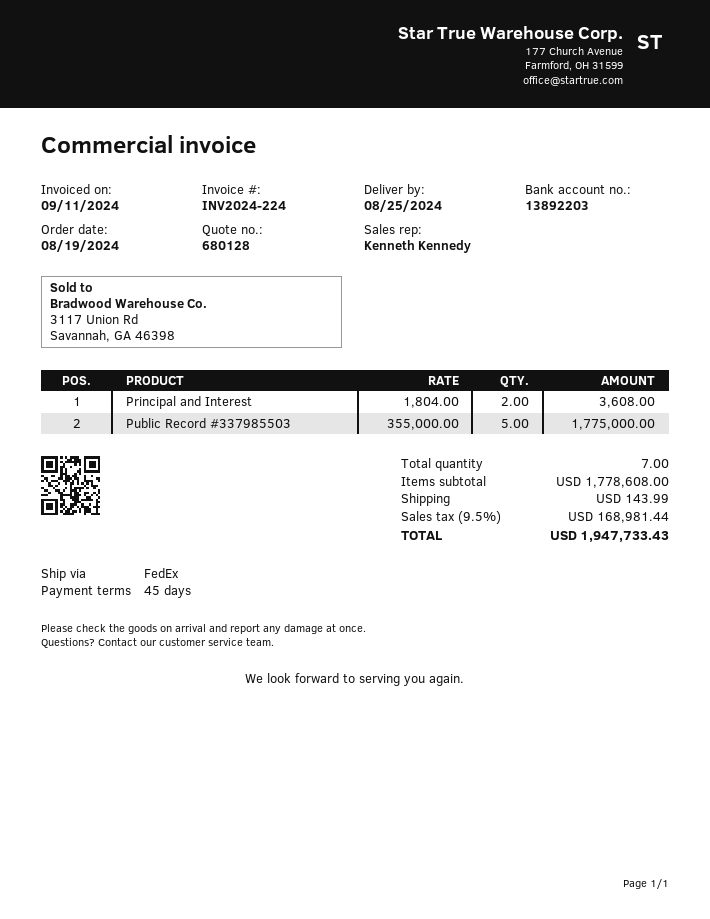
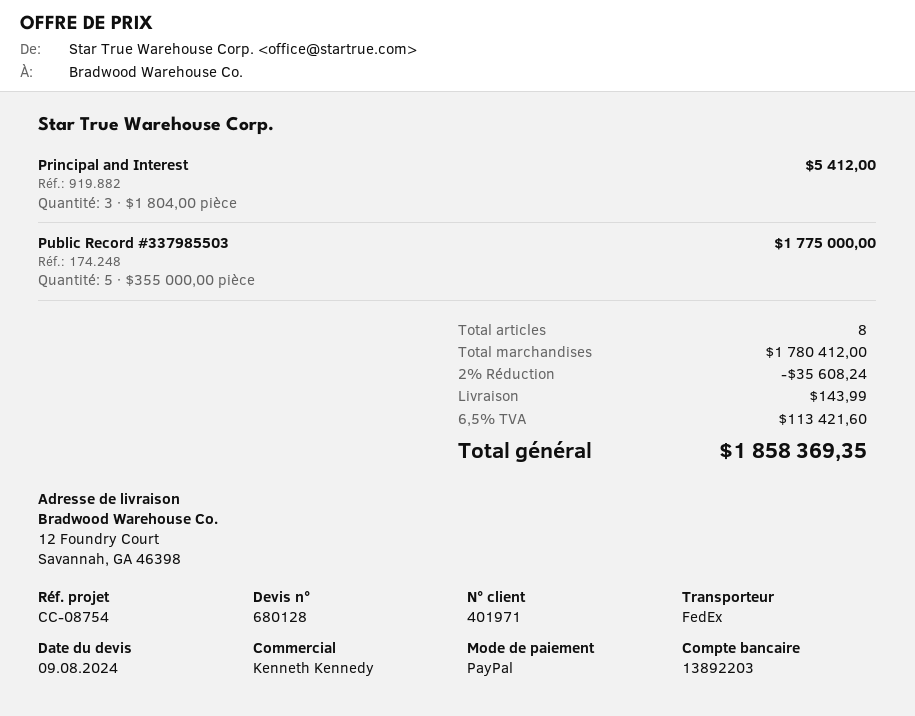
Principal and Interest: 2 x 1804.00 = 3608.00 -> 3 x 1804.00 = 5412.00
total quantity: 7 -> 8
subtotal: 1778608.00 -> 1780412.00
discount: none -> 2% = 35608.24
tax: 9.5% = 168981.44 -> 6.5% = 113421.60
total: 1947733.43 -> 1858369.35

